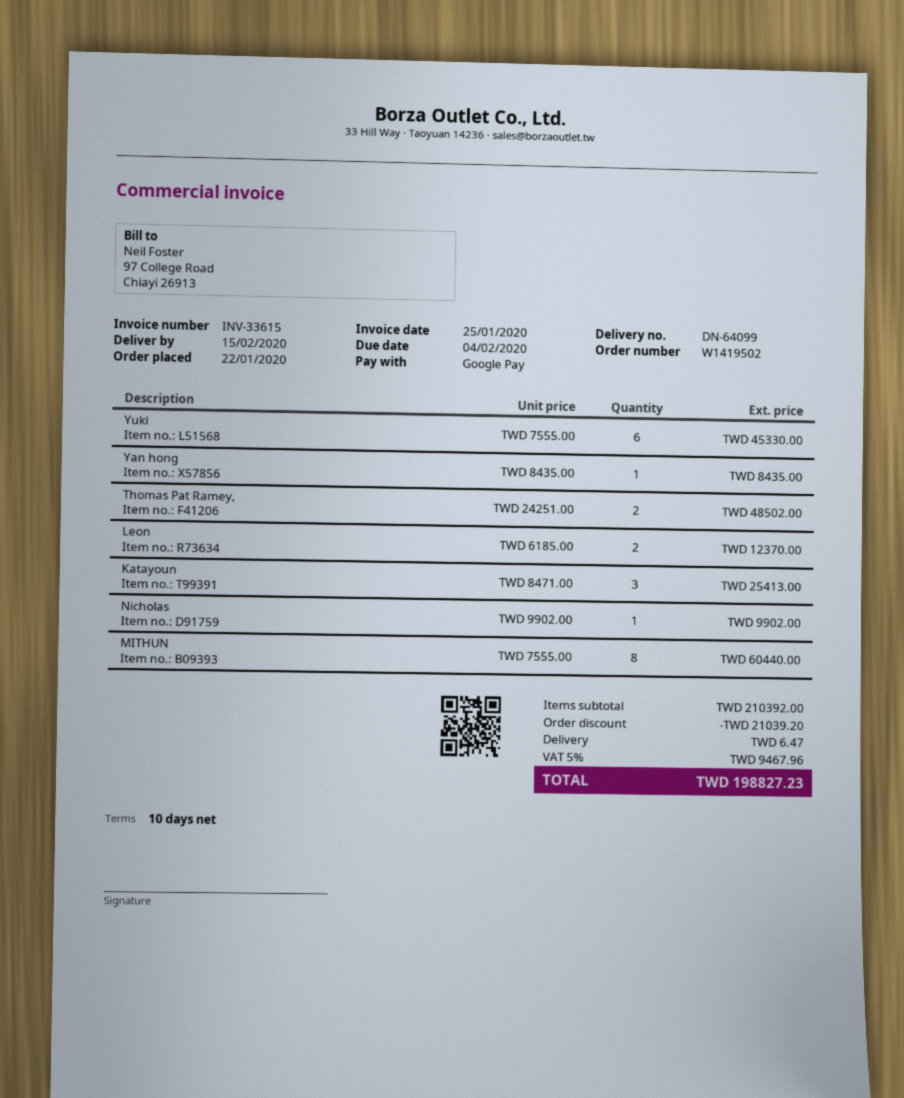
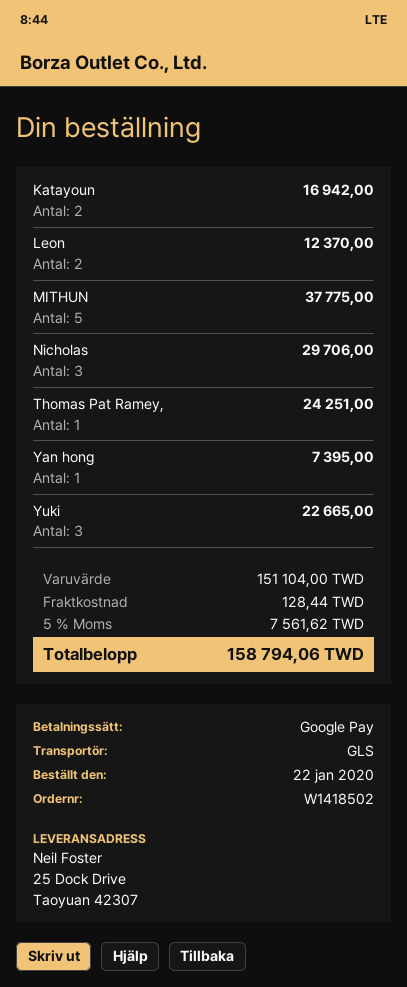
order number: W1419502 -> W1418502
Yuki: 6 for 45330.00 -> 3 for 22665.00
Yan hong: 1 for 8435.00 -> 1 for 7395.00
Thomas Pat Ramey,: 2 for 48502.00 -> 1 for 24251.00
Katayoun: 3 for 25413.00 -> 2 for 16942.00
Nicholas: 1 for 9902.00 -> 3 for 29706.00
MITHUN: 8 for 60440.00 -> 5 for 37775.00
subtotal: 210392.00 -> 151104.00
discount: 21039.20 -> none
shipping: 6.47 -> 128.44
tax: 5% = 9467.96 -> 5% = 7561.62
total: 198827.23 -> 158794.06

